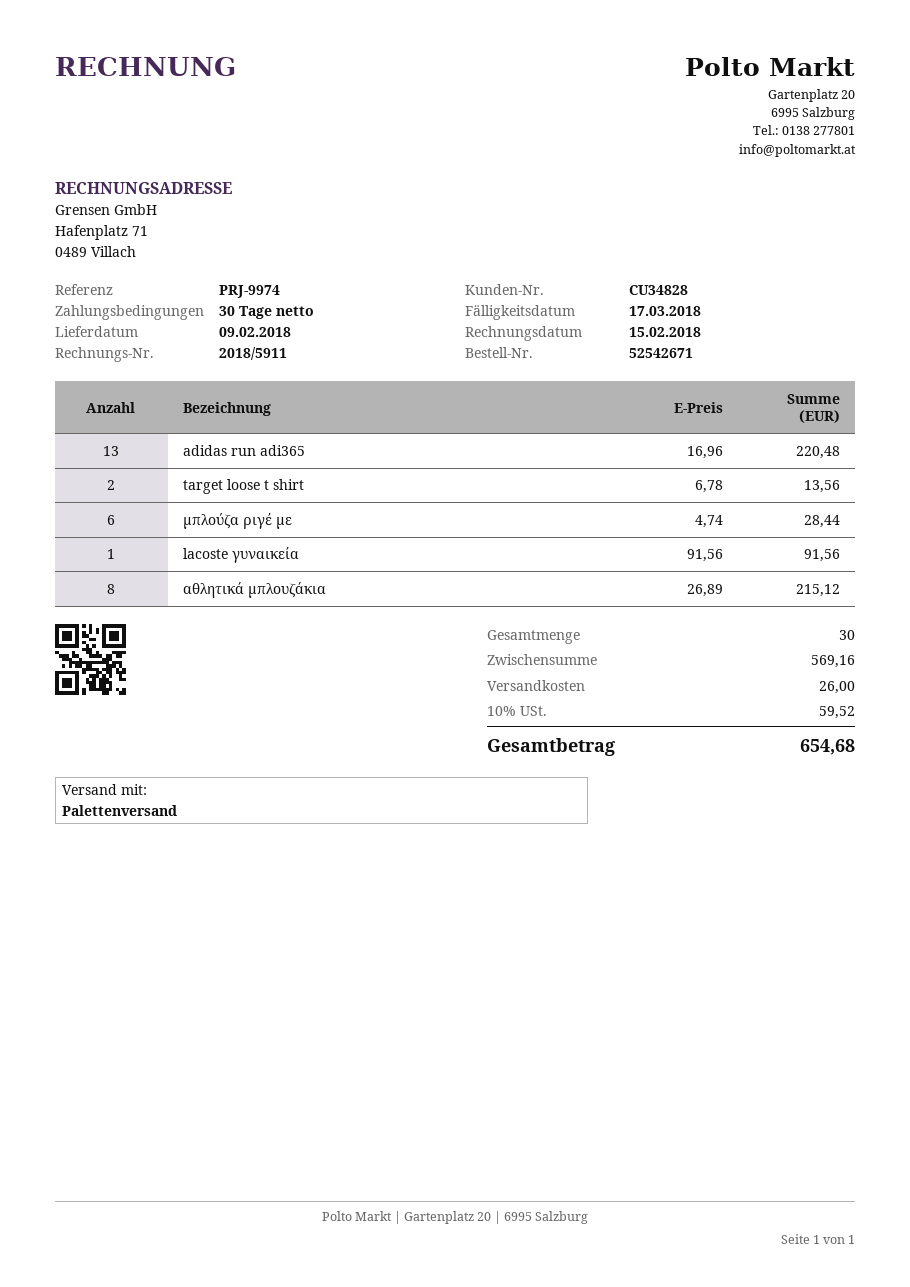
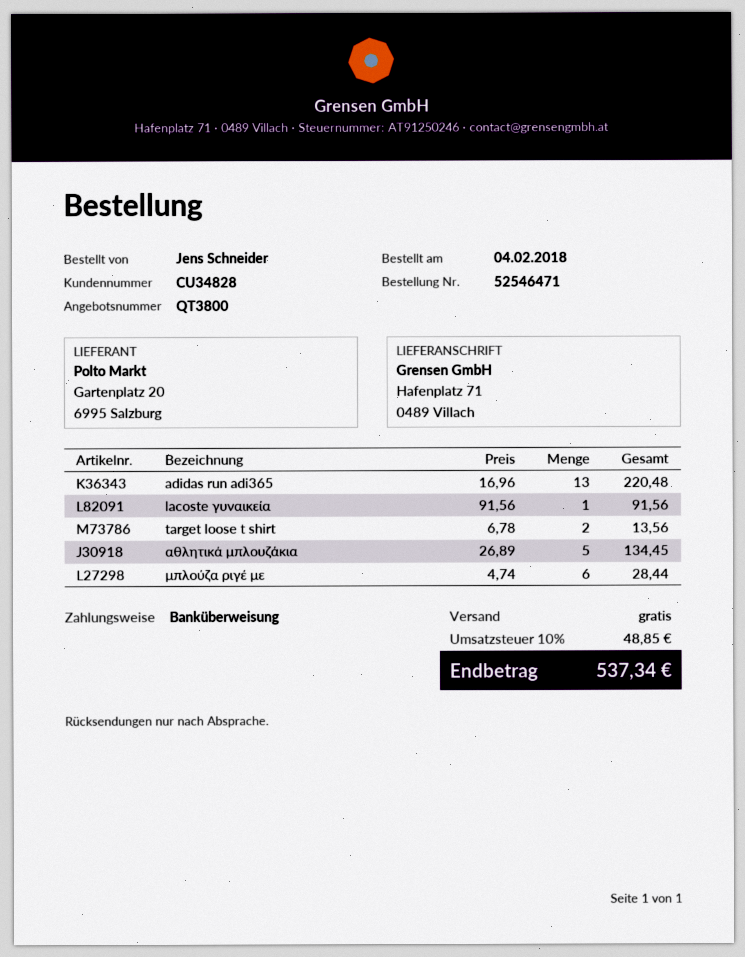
order number: 52542671 -> 52546471
αθλητικά μπλουζάκια: 8 x 26.89 = 215.12 -> 5 x 26.89 = 134.45
shipping: 26.00 -> 0.00
tax: 10% = 59.52 -> 10% = 48.85
total: 654.68 -> 537.34

